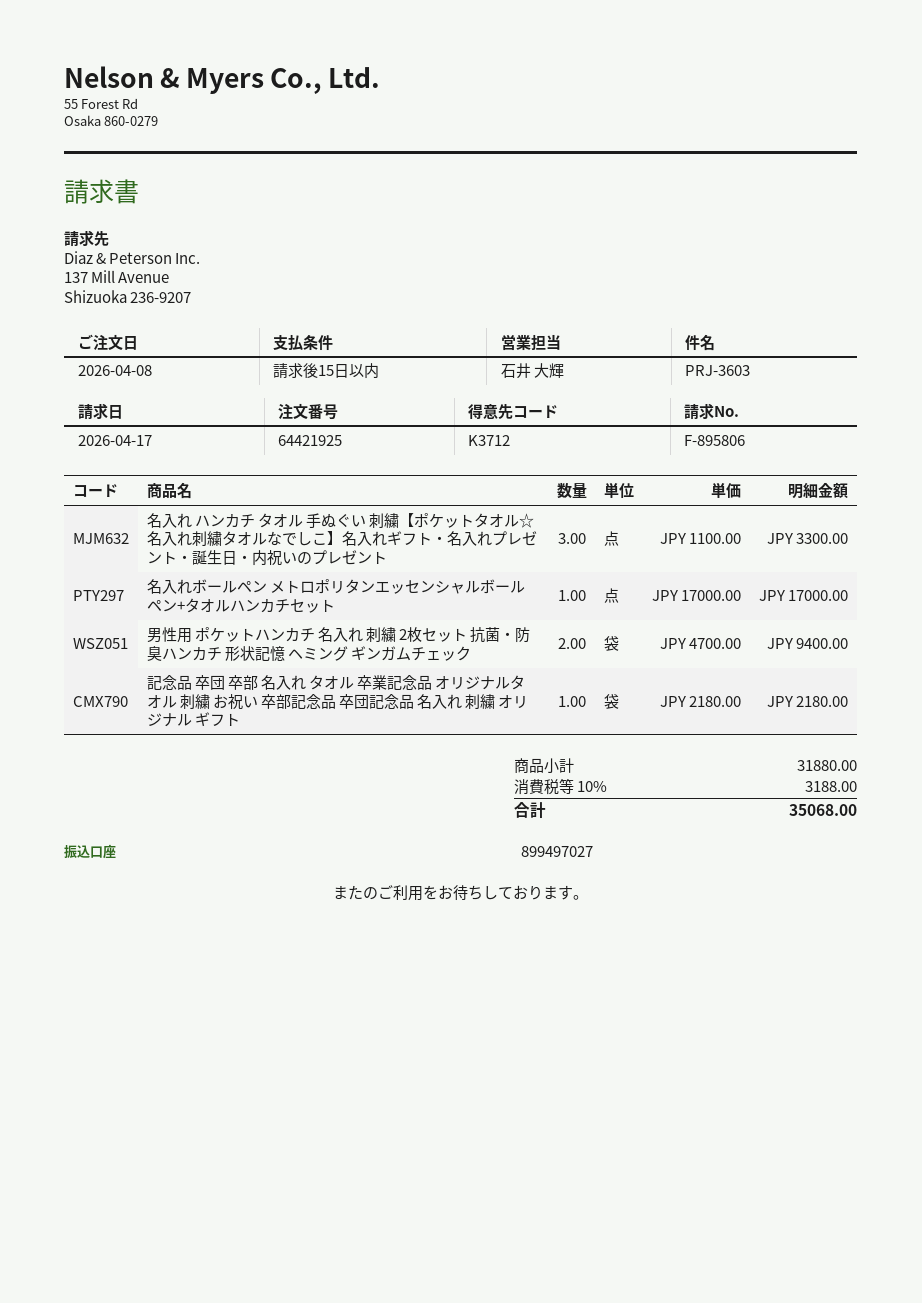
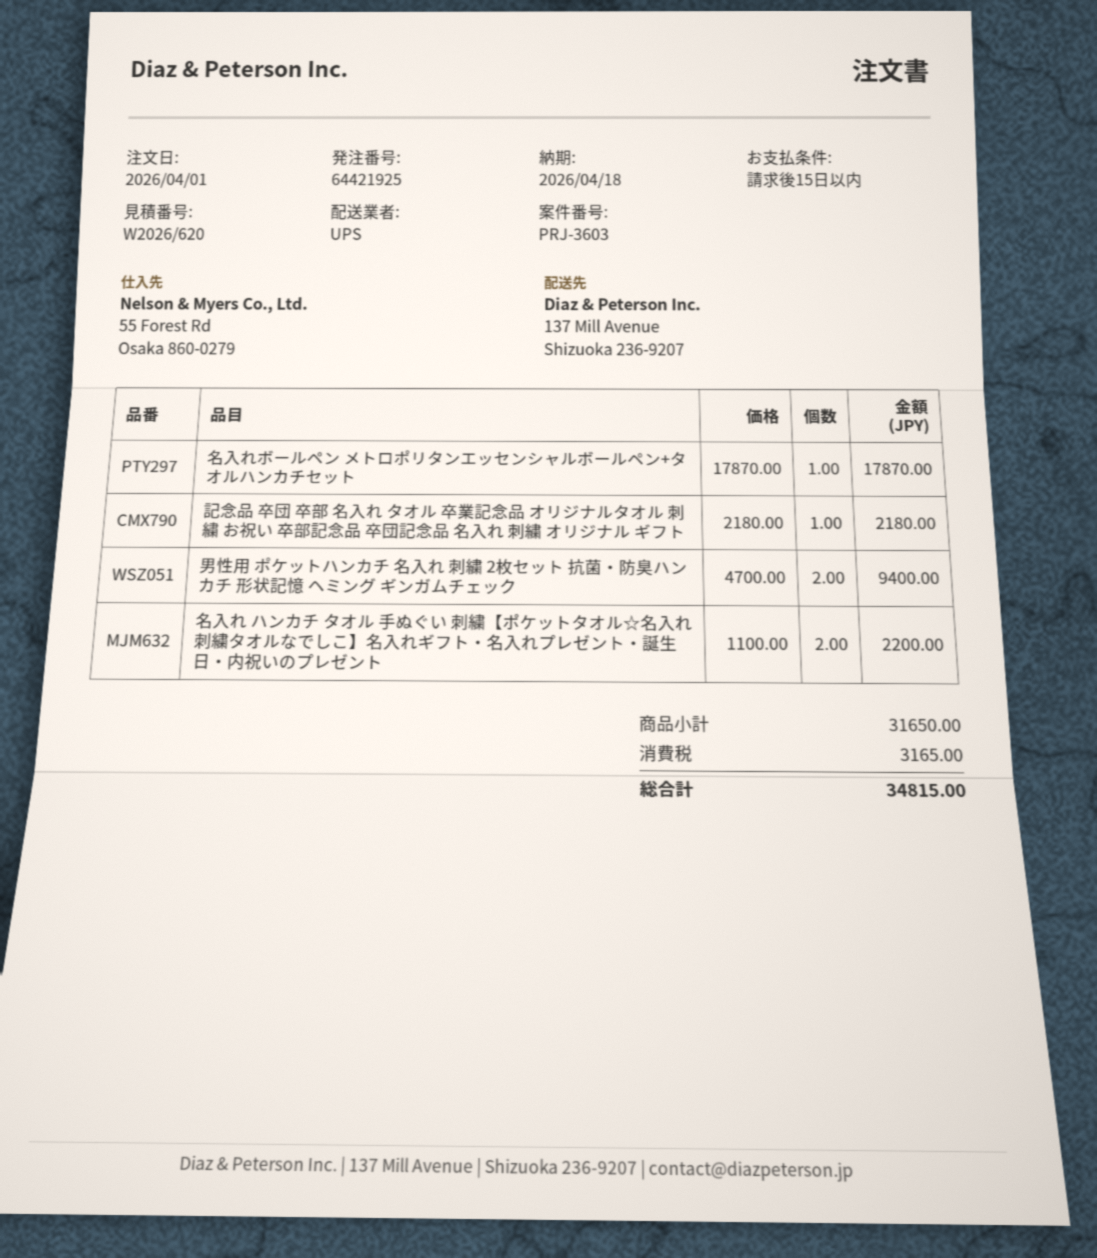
order date: 2026-04-08 -> 2026-04-01
名入れ ハンカチ タオル 手ぬぐい 刺繍【ポケットタオル☆名入れ刺繍タオルなでしこ】名入れギフト・名入れプレゼント・誕生日・内祝いのプレゼント: 3 x 1100.00 = 3300.00 -> 2 x 1100.00 = 2200.00
名入れボールペン メトロポリタンエッセンシャルボールペン+タオルハンカチセット: 1 x 17000.00 = 17000.00 -> 1 x 17870.00 = 17870.00
subtotal: 31880.00 -> 31650.00
tax: 3188.00 -> 3165.00
total: 35068.00 -> 34815.00

